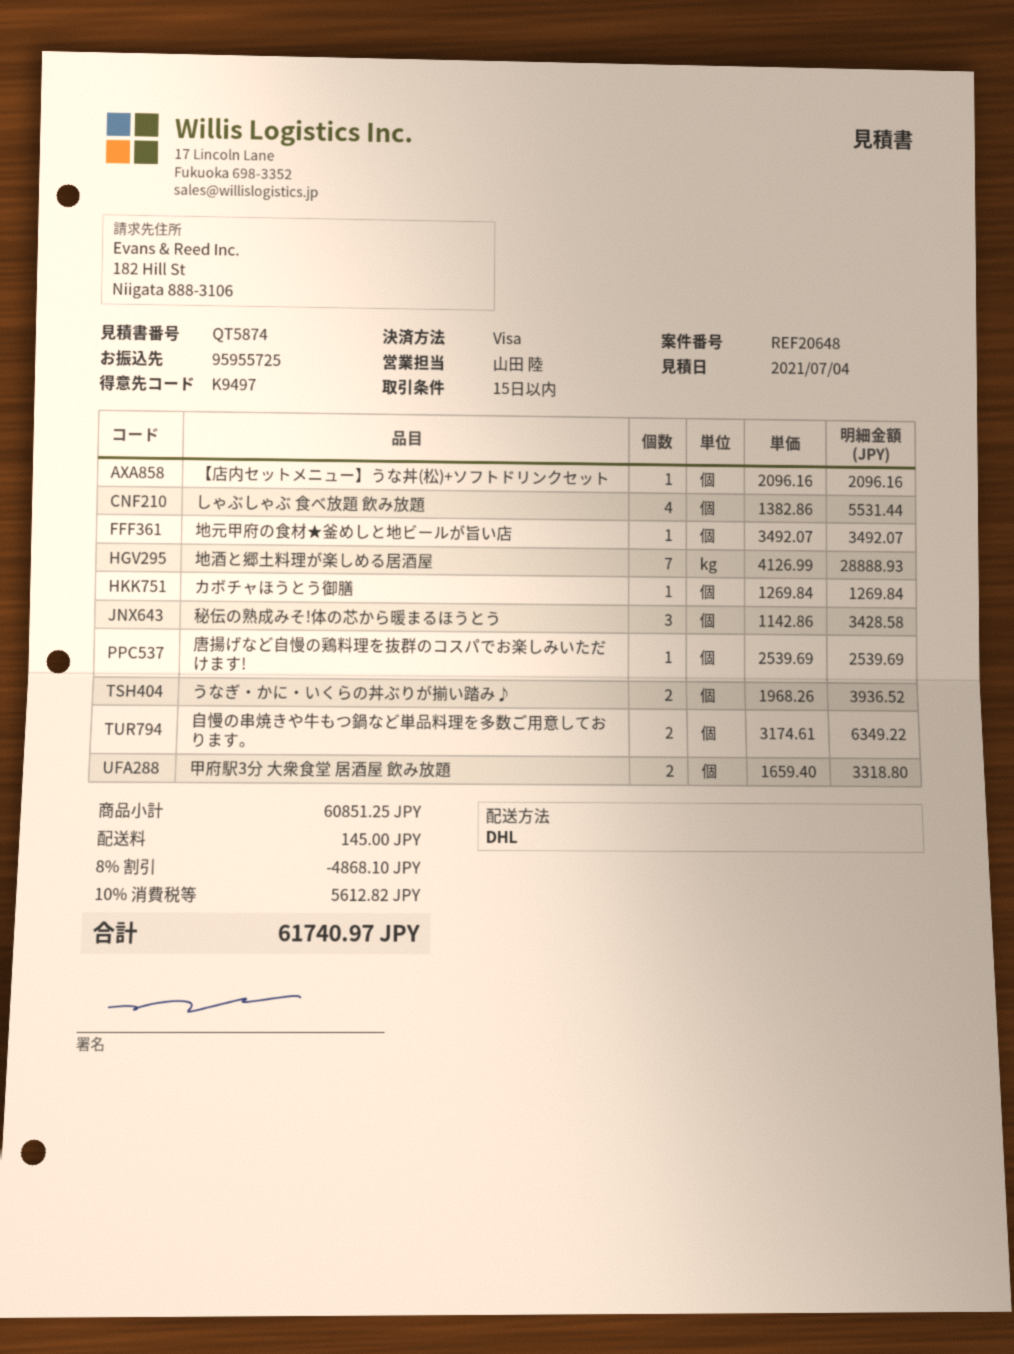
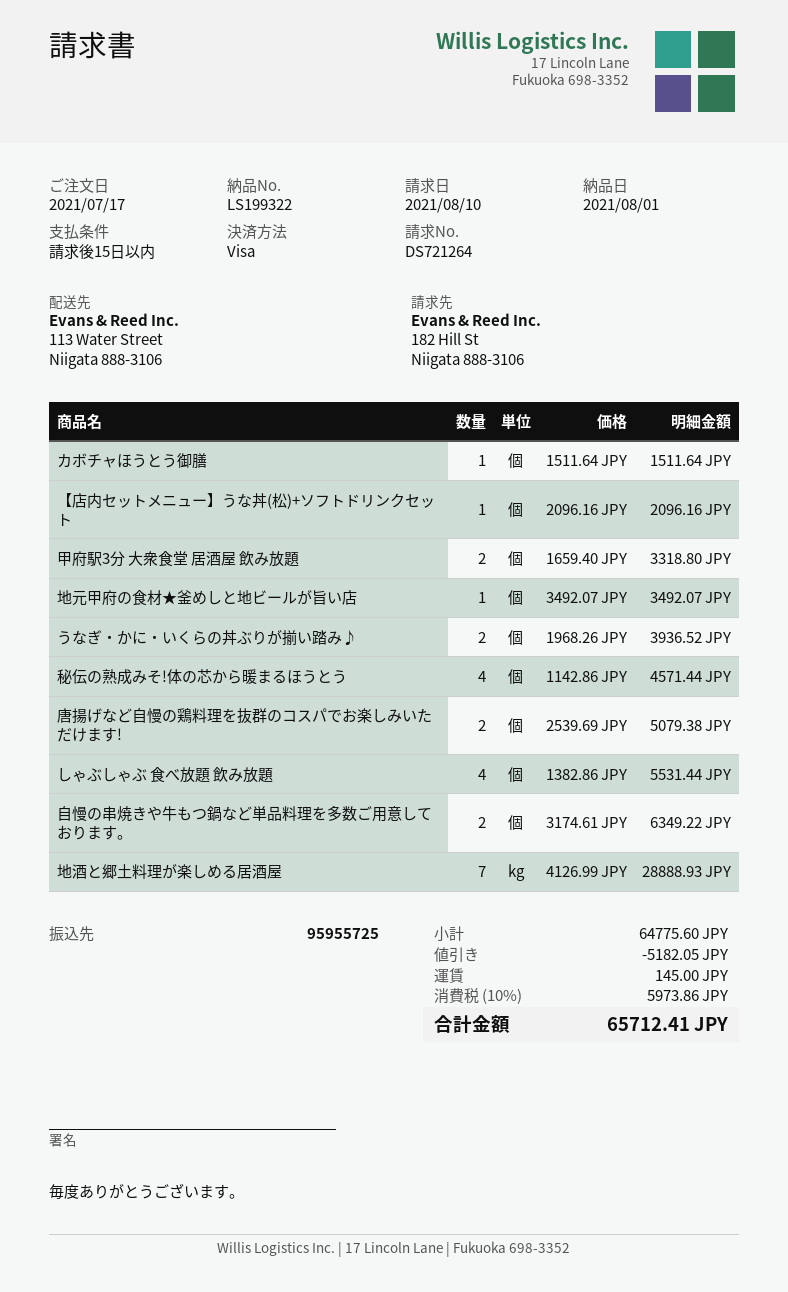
カボチャほうとう御膳: 1 x 1269.84 = 1269.84 -> 1 x 1511.64 = 1511.64
秘伝の熟成みそ!体の芯から暖まるほうとう: 3 x 1142.86 = 3428.58 -> 4 x 1142.86 = 4571.44
唐揚げなど自慢の鶏料理を抜群のコスパでお楽しみいただけます!: 1 x 2539.69 = 2539.69 -> 2 x 2539.69 = 5079.38
subtotal: 60851.25 -> 64775.60
discount: 4868.10 -> 5182.05
tax: 10% = 5612.82 -> 10% = 5973.86
total: 61740.97 -> 65712.41

